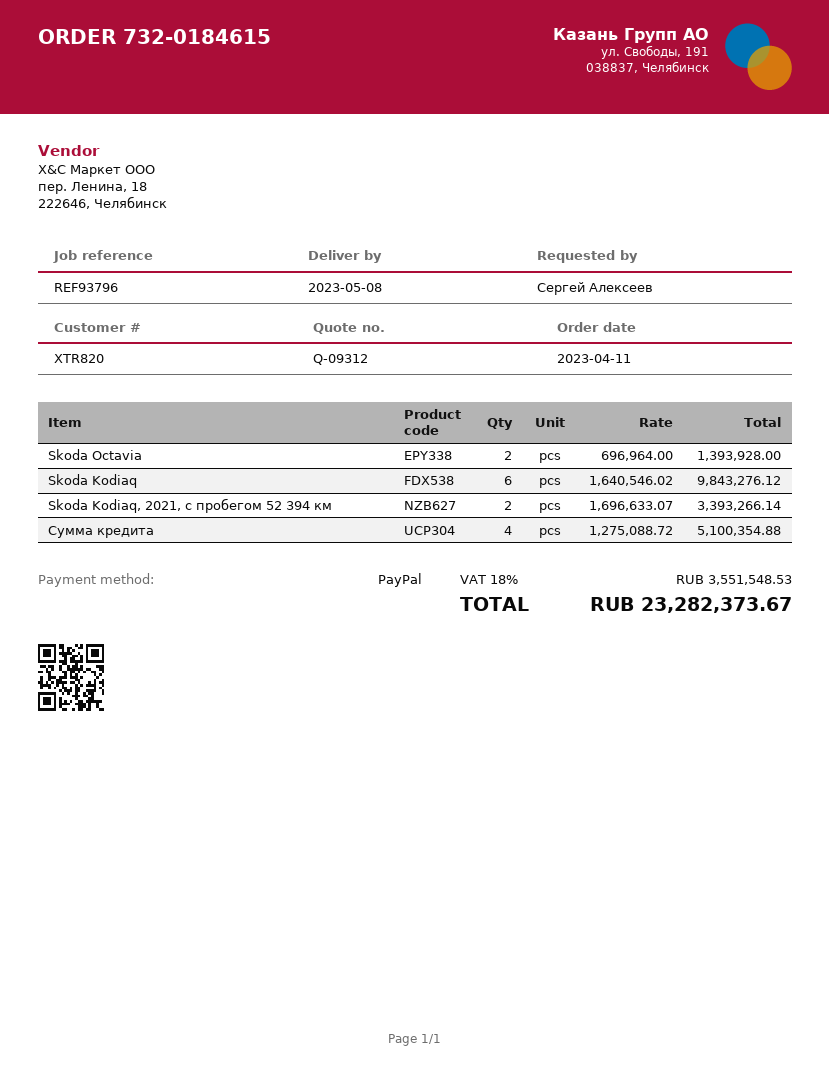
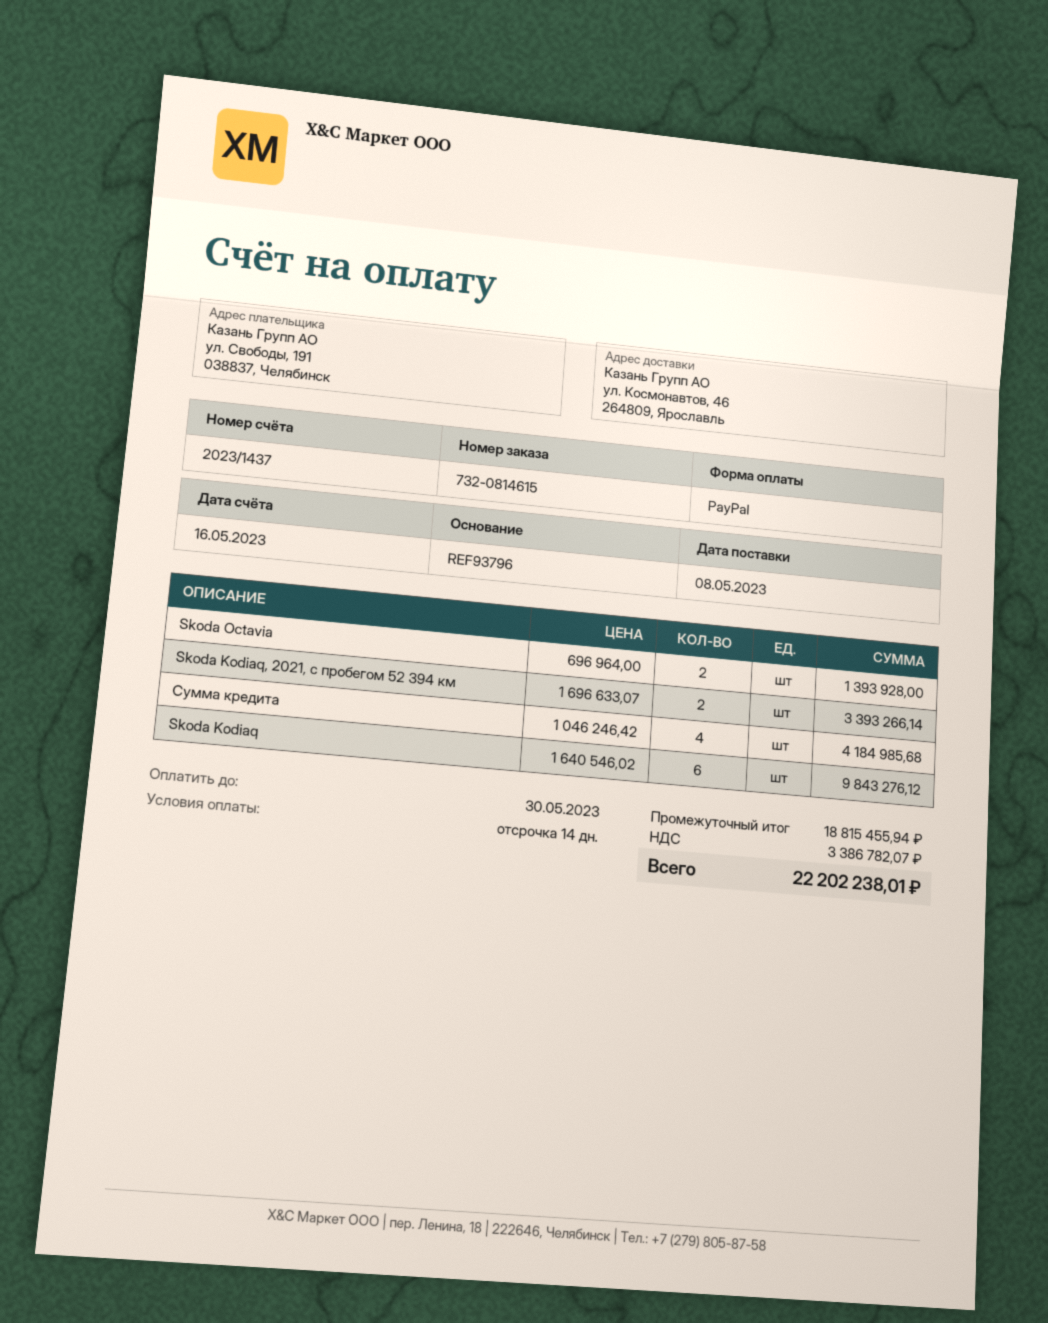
order number: 732-0184615 -> 732-0814615
Сумма кредита: 4 x 1275088.72 = 5100354.88 -> 4 x 1046246.42 = 4184985.68
tax: 3551548.53 -> 3386782.07
total: 23282373.67 -> 22202238.01

